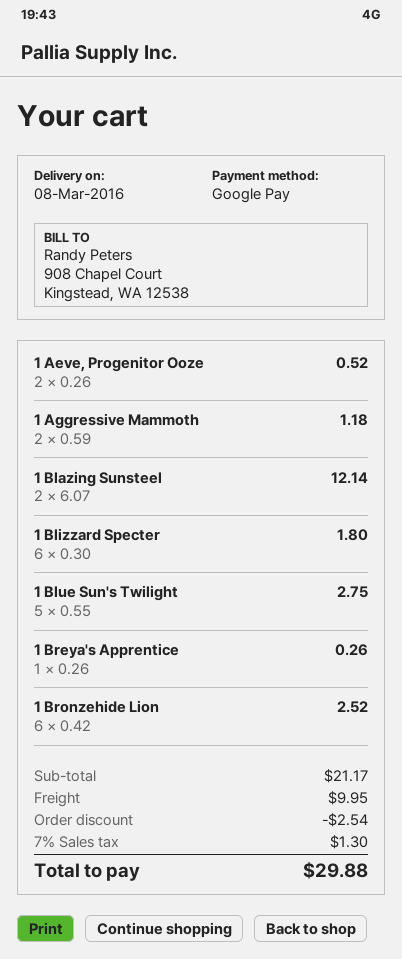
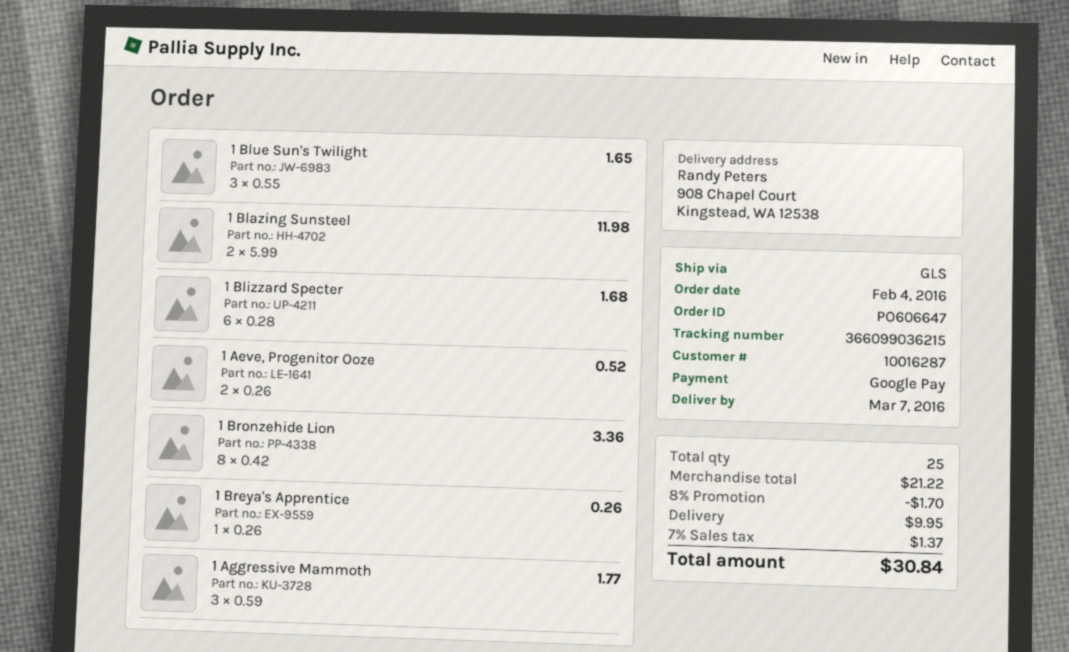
delivery date: 2016-03-08 -> 2016-03-07
1 Aggressive Mammoth: 2 x 0.59 = 1.18 -> 3 x 0.59 = 1.77
1 Blazing Sunsteel: 2 x 6.07 = 12.14 -> 2 x 5.99 = 11.98
1 Blizzard Specter: 6 x 0.30 = 1.80 -> 6 x 0.28 = 1.68
1 Blue Sun's Twilight: 5 x 0.55 = 2.75 -> 3 x 0.55 = 1.65
1 Bronzehide Lion: 6 x 0.42 = 2.52 -> 8 x 0.42 = 3.36
subtotal: 21.17 -> 21.22
discount: 2.54 -> 1.70
tax: 7% = 1.30 -> 7% = 1.37
total: 29.88 -> 30.84

